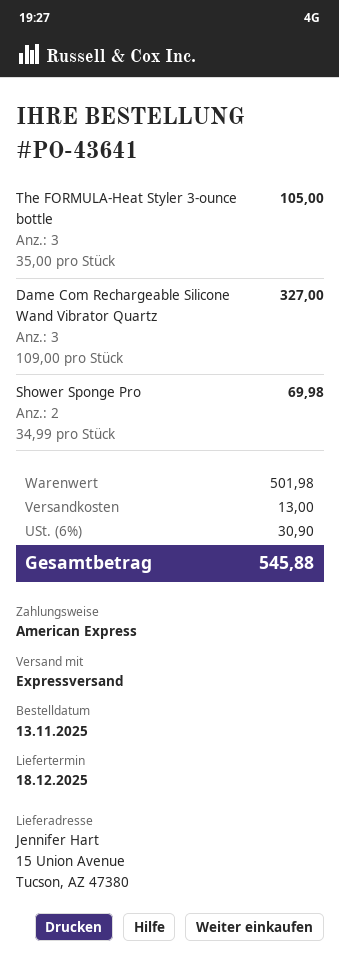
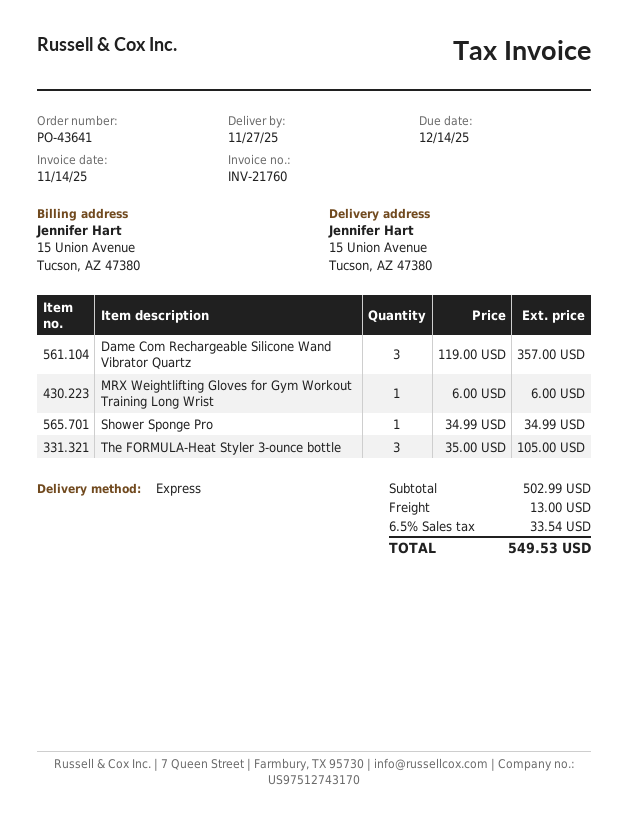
delivery date: 2025-12-18 -> 2025-11-27
Dame Com Rechargeable Silicone Wand Vibrator Quartz: 3 x 109.00 = 327.00 -> 3 x 119.00 = 357.00
Shower Sponge Pro: 2 x 34.99 = 69.98 -> 1 x 34.99 = 34.99
MRX Weightlifting Gloves for Gym Workout Training Long Wrist: none -> 1 x 6.00 = 6.00
subtotal: 501.98 -> 502.99
tax: 6% = 30.90 -> 6.5% = 33.54
total: 545.88 -> 549.53

